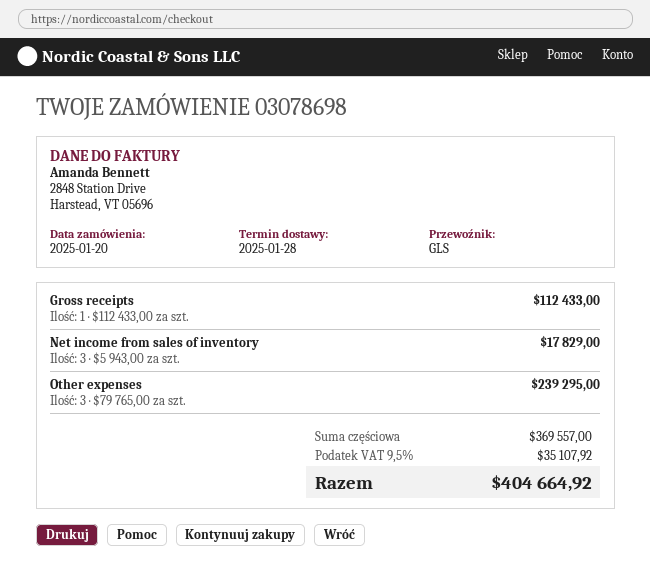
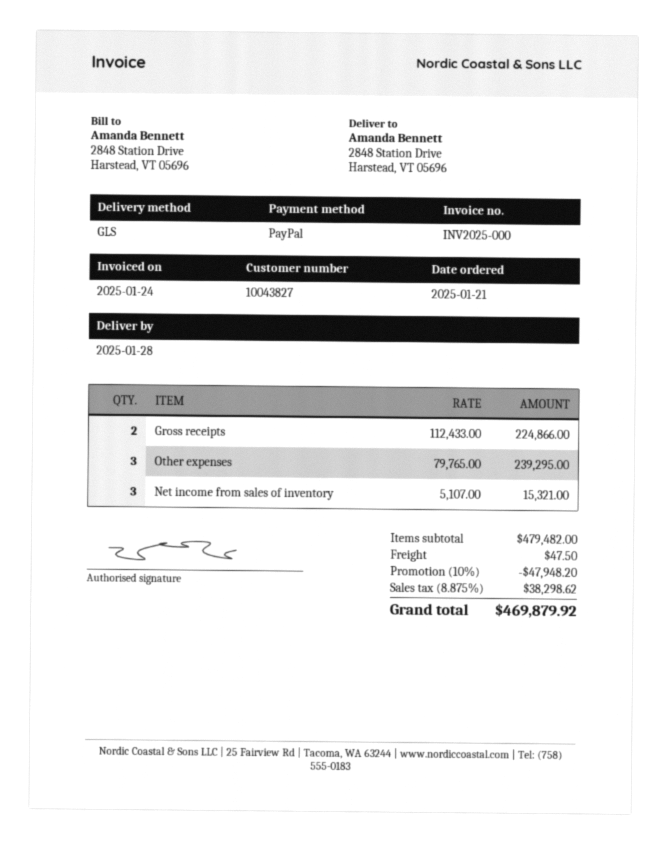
order date: 2025-01-20 -> 2025-01-21
Gross receipts: 1 x 112433.00 = 112433.00 -> 2 x 112433.00 = 224866.00
Net income from sales of inventory: 3 x 5943.00 = 17829.00 -> 3 x 5107.00 = 15321.00
subtotal: 369557.00 -> 479482.00
discount: none -> 10% = 47948.20
shipping: none -> 47.50
tax: 9.5% = 35107.92 -> 8.875% = 38298.62
total: 404664.92 -> 469879.92

